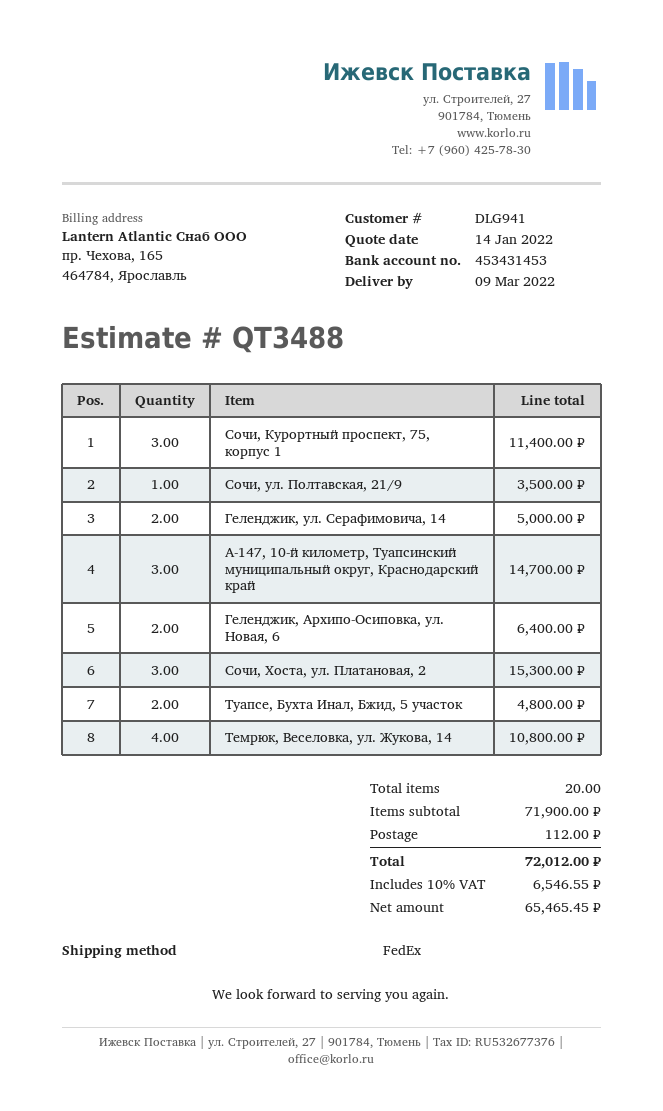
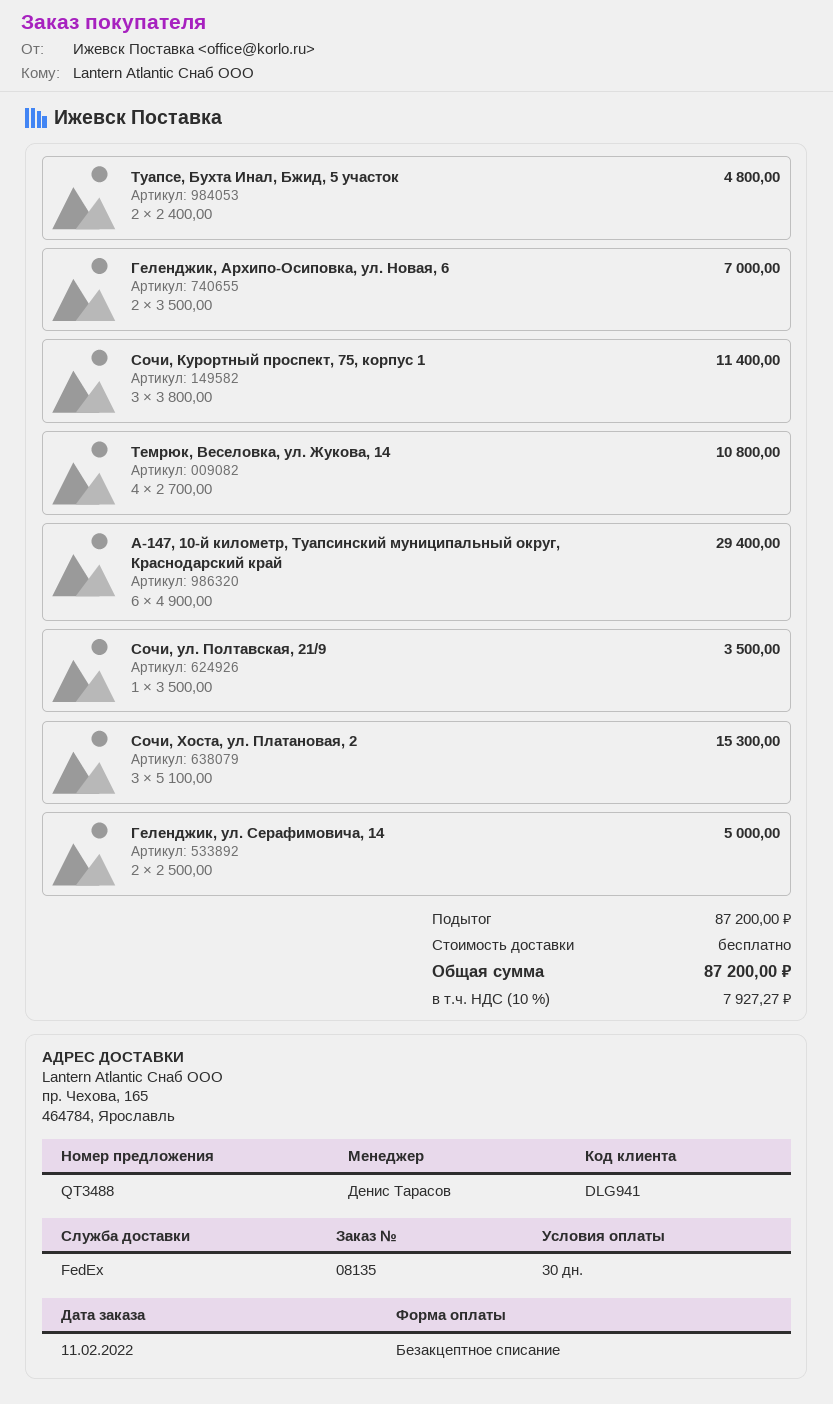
А-147, 10-й километр, Туапсинский муниципальный округ, Краснодарский край: 3 for 14700.00 -> 6 for 29400.00
Геленджик, Архипо-Осиповка, ул. Новая, 6: 2 for 6400.00 -> 2 for 7000.00
subtotal: 71900.00 -> 87200.00
shipping: 112.00 -> 0.00
tax: 10% = 6546.55 -> 10% = 7927.27
total: 72012.00 -> 87200.00

